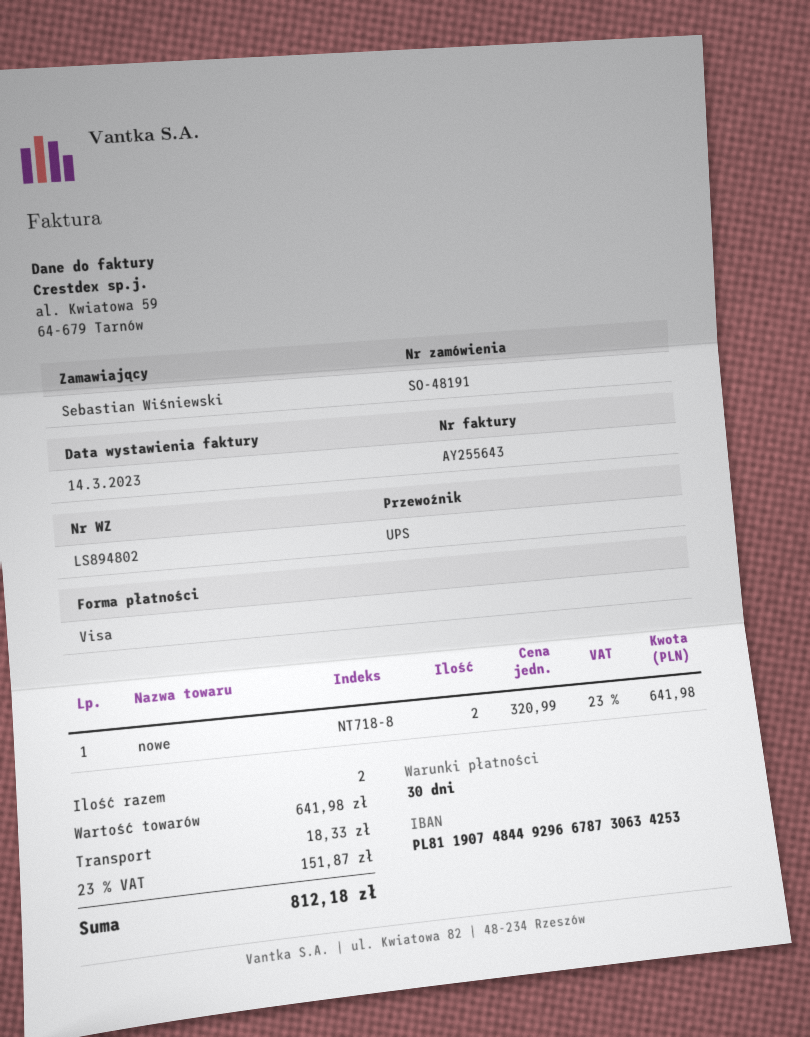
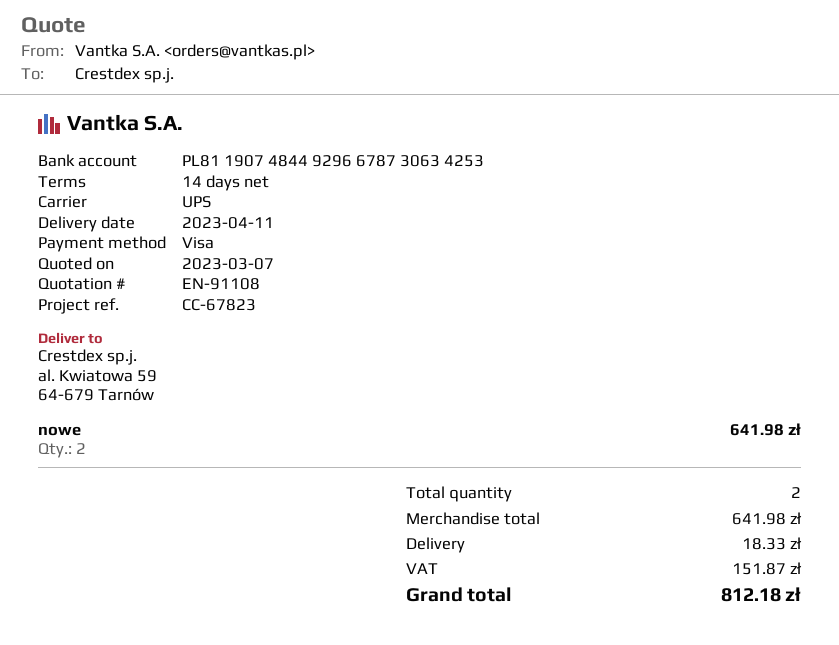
payment terms: 30 days -> 14 days

